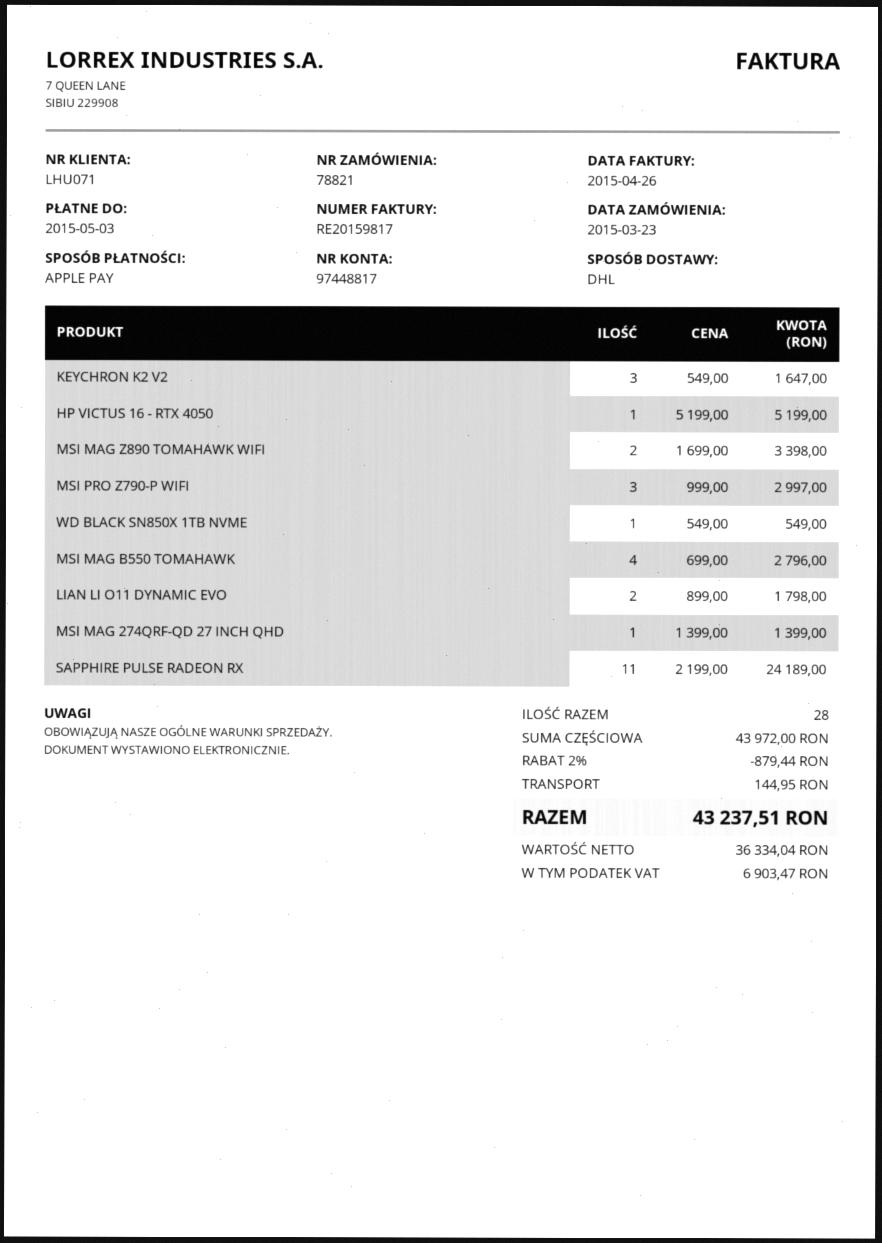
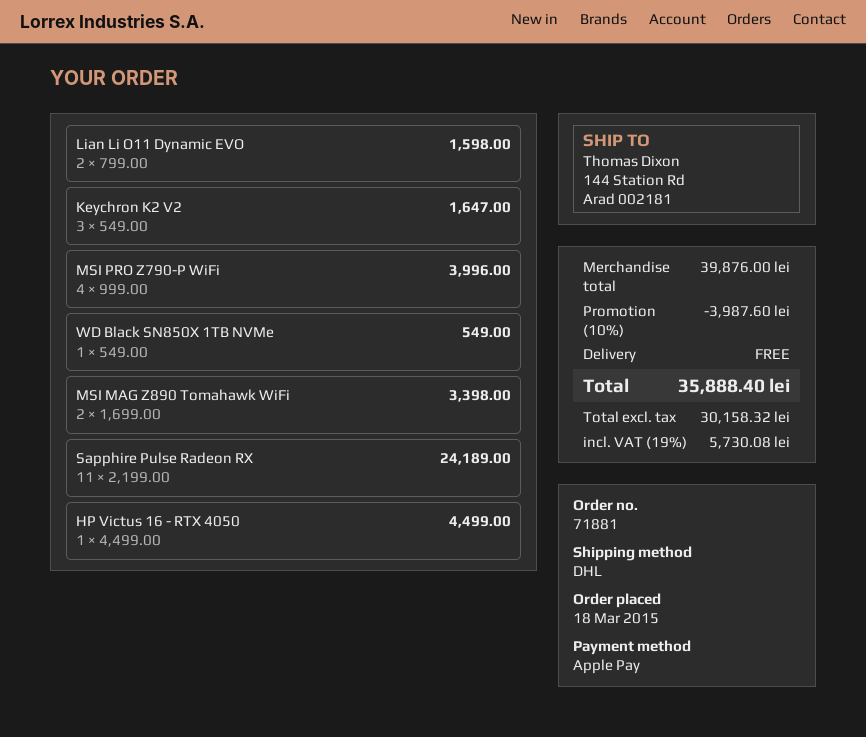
order number: 78821 -> 71881
order date: 2015-03-23 -> 2015-03-18
HP VICTUS 16 - RTX 4050: 1 x 5199.00 = 5199.00 -> 1 x 4499.00 = 4499.00
MSI PRO Z790-P WIFI: 3 x 999.00 = 2997.00 -> 4 x 999.00 = 3996.00
MSI MAG B550 TOMAHAWK: 4 x 699.00 = 2796.00 -> none
LIAN LI O11 DYNAMIC EVO: 2 x 899.00 = 1798.00 -> 2 x 799.00 = 1598.00
MSI MAG 274QRF-QD 27 INCH QHD: 1 x 1399.00 = 1399.00 -> none
subtotal: 43972.00 -> 39876.00
discount: 2% = 879.44 -> 10% = 3987.60
shipping: 144.95 -> 0.00
net: 36334.04 -> 30158.32
tax: 6903.47 -> 5730.08
total: 43237.51 -> 35888.40

